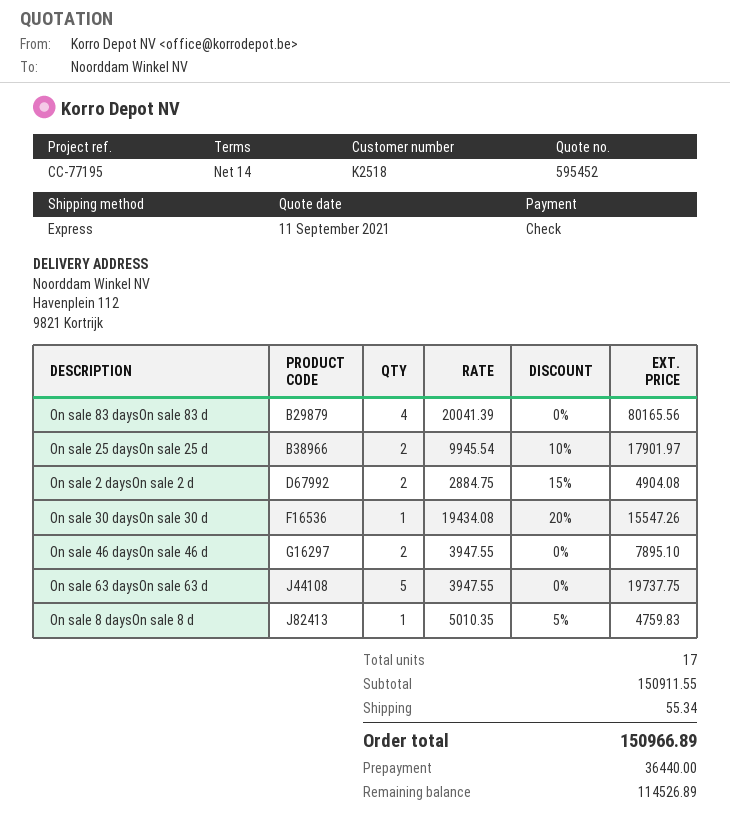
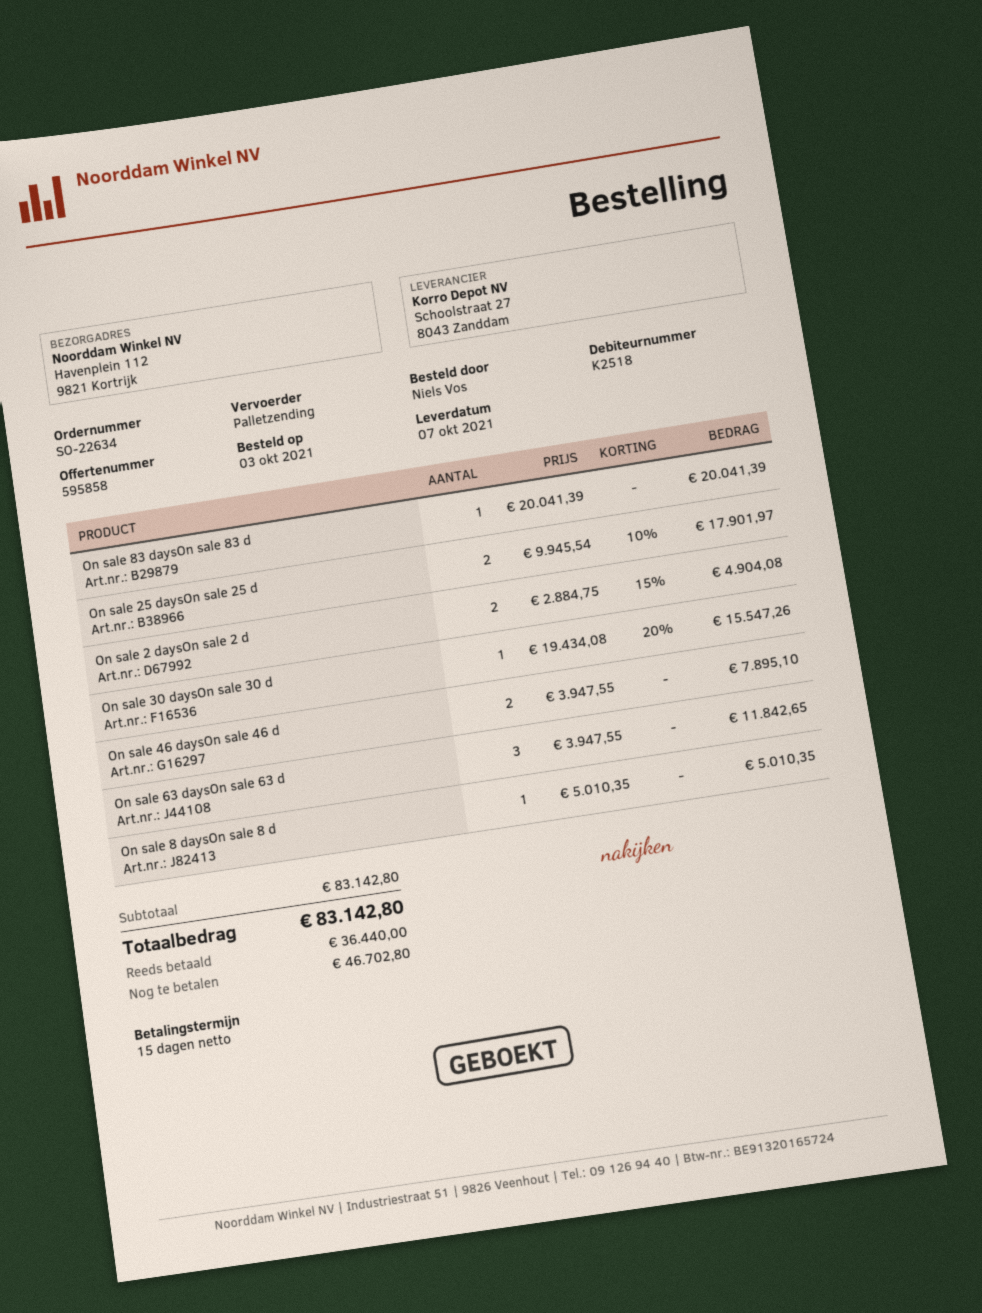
quote number: 595452 -> 595858
payment terms: 14 days -> 15 days
shipping method: express -> pallet freight
On sale 83 daysOn sale 83 d: 4 x 20041.39 = 80165.56 -> 1 x 20041.39 = 20041.39
On sale 63 daysOn sale 63 d: 5 x 3947.55 = 19737.75 -> 3 x 3947.55 = 11842.65
On sale 8 daysOn sale 8 d: 1 x 5010.35 - 5% = 4759.83 -> 1 x 5010.35 = 5010.35
subtotal: 150911.55 -> 83142.80
shipping: 55.34 -> none
total: 150966.89 -> 83142.80
balance: 114526.89 -> 46702.80

